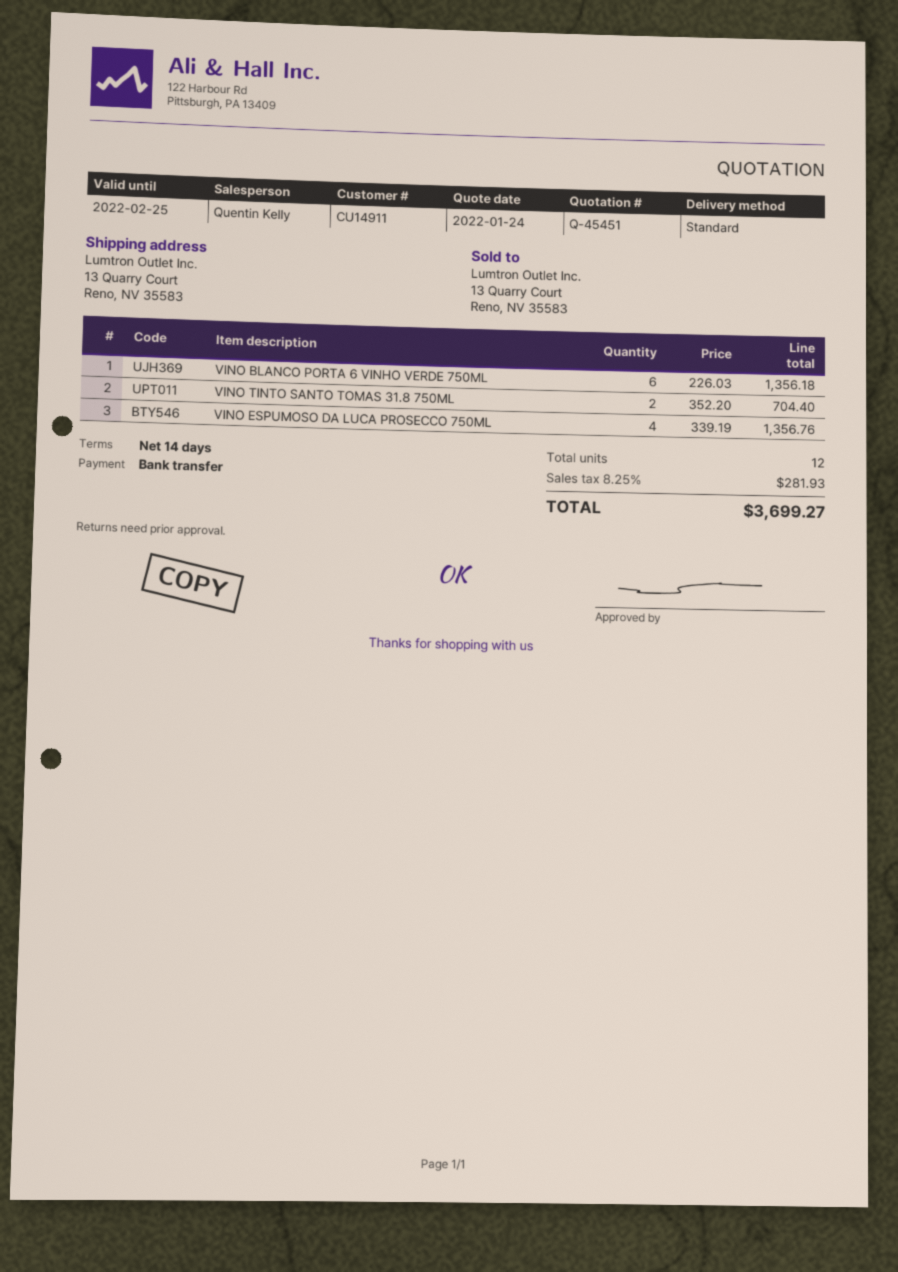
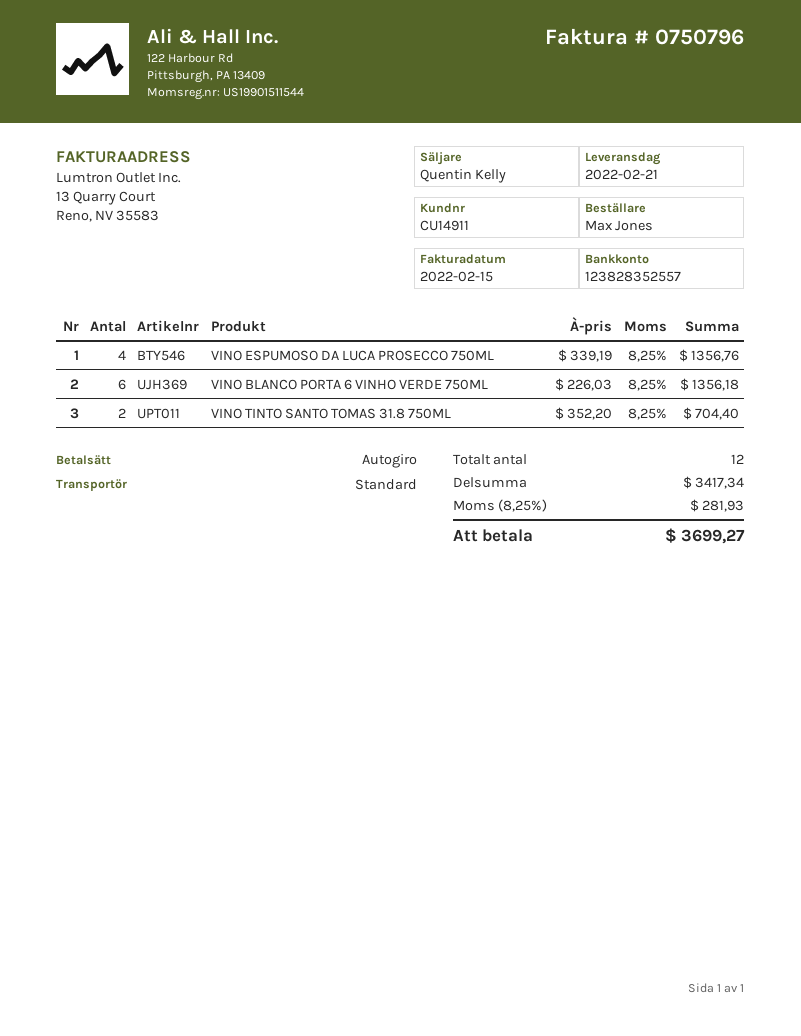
payment method: bank transfer -> direct debit

